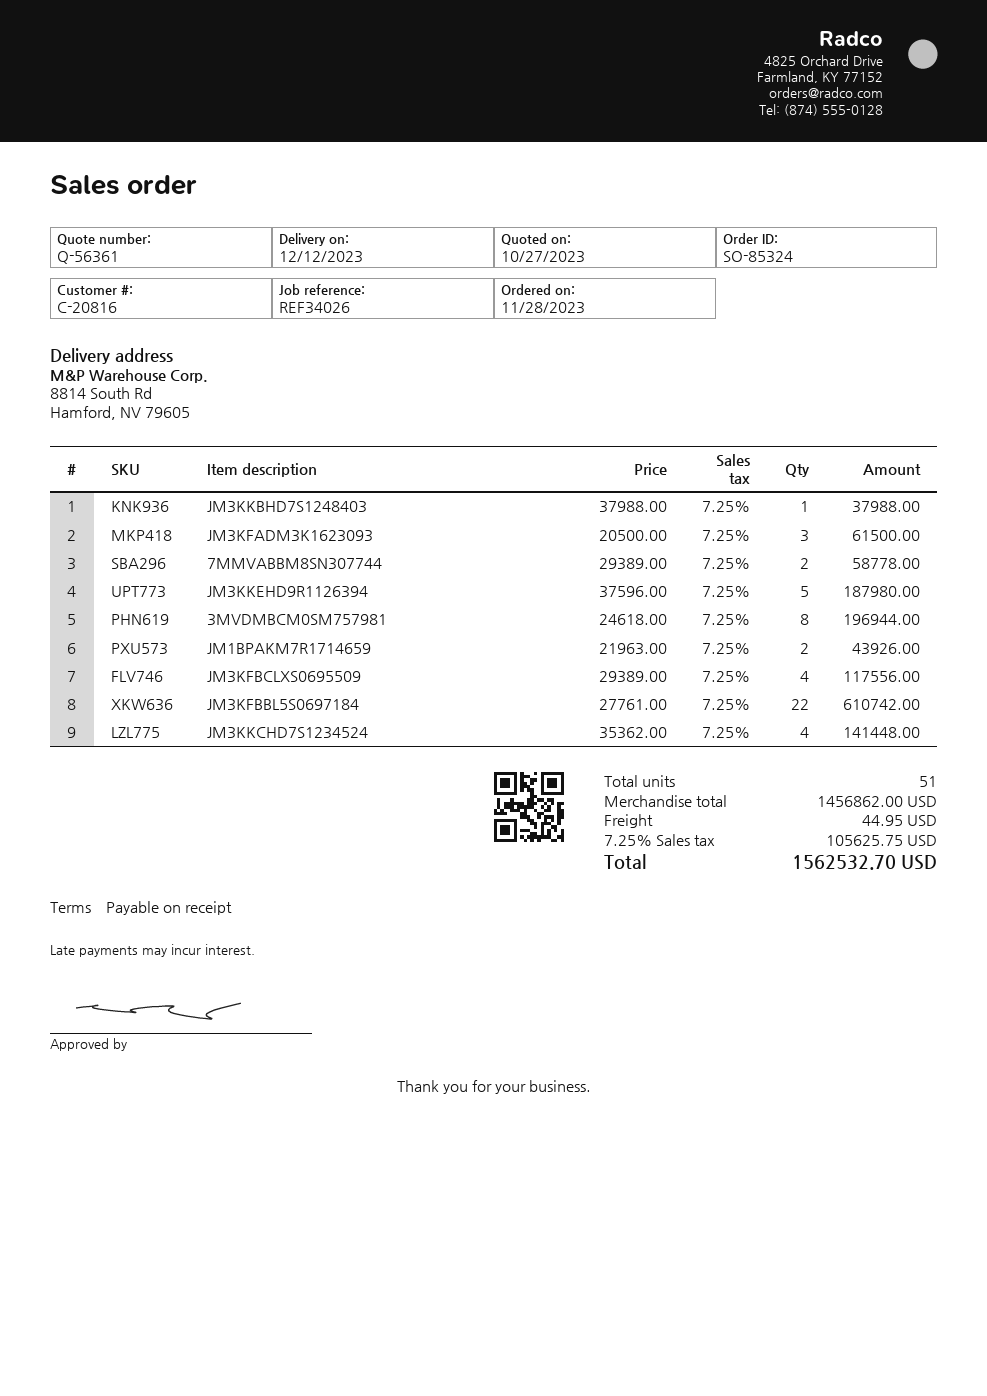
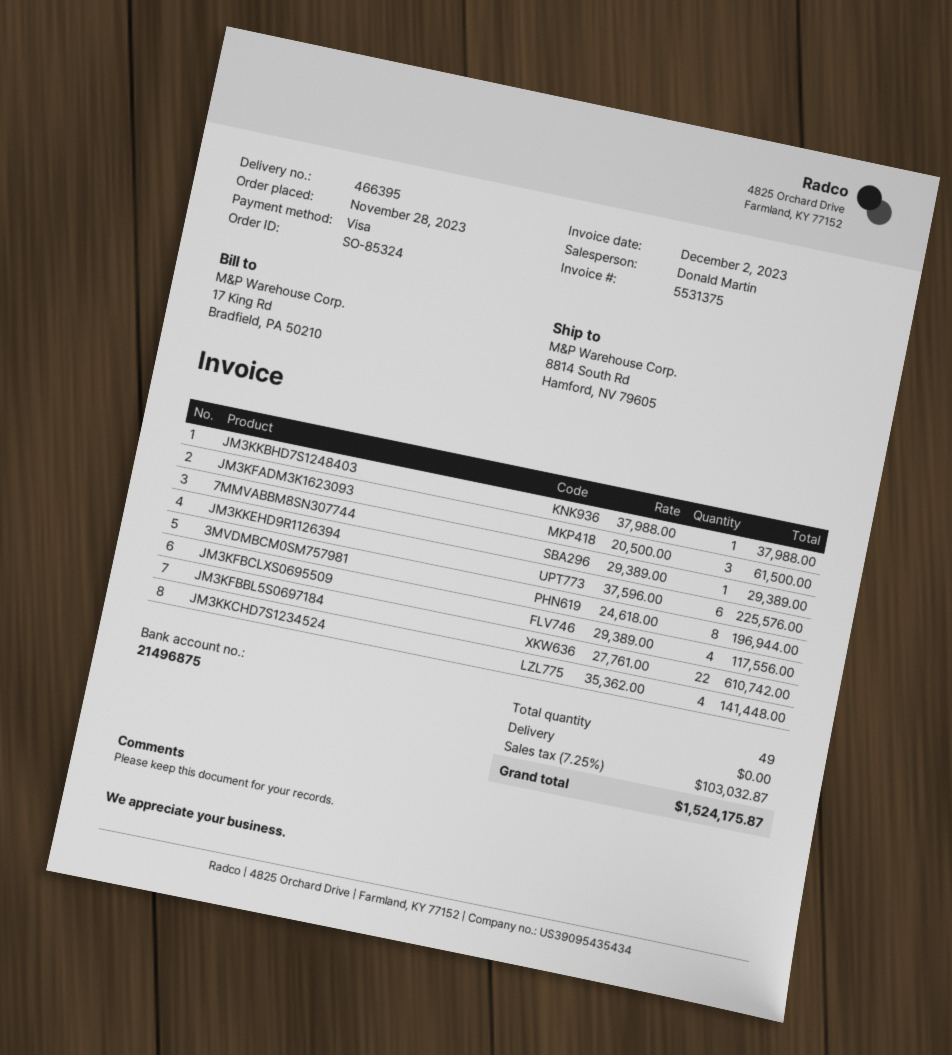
7MMVABBM8SN307744: 2 x 29389.00 = 58778.00 -> 1 x 29389.00 = 29389.00
JM3KKEHD9R1126394: 5 x 37596.00 = 187980.00 -> 6 x 37596.00 = 225576.00
JM1BPAKM7R1714659: 2 x 21963.00 = 43926.00 -> none
total quantity: 51 -> 49
shipping: 44.95 -> 0.00
tax: 7.25% = 105625.75 -> 7.25% = 103032.87
total: 1562532.70 -> 1524175.87

